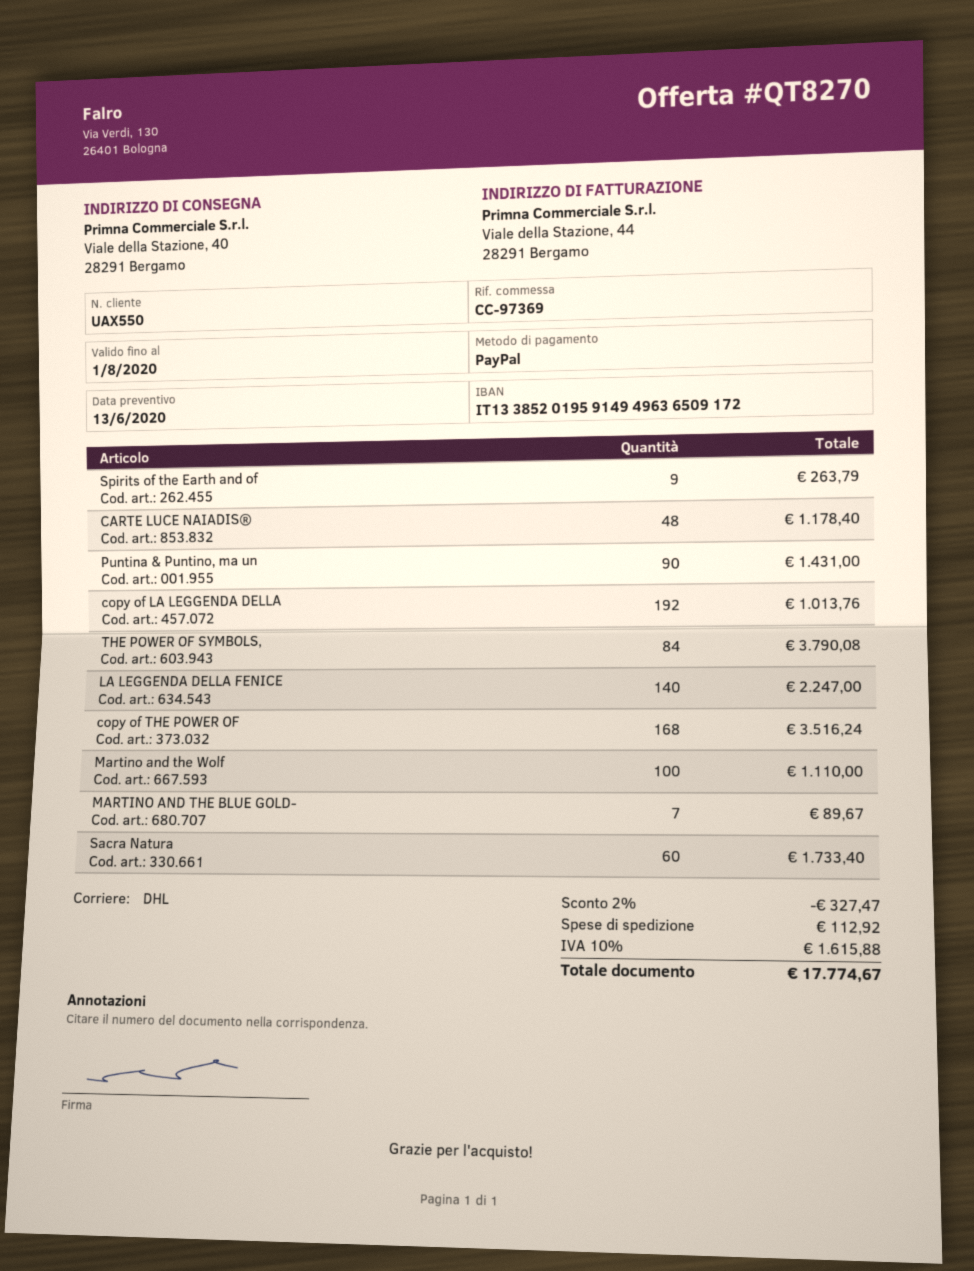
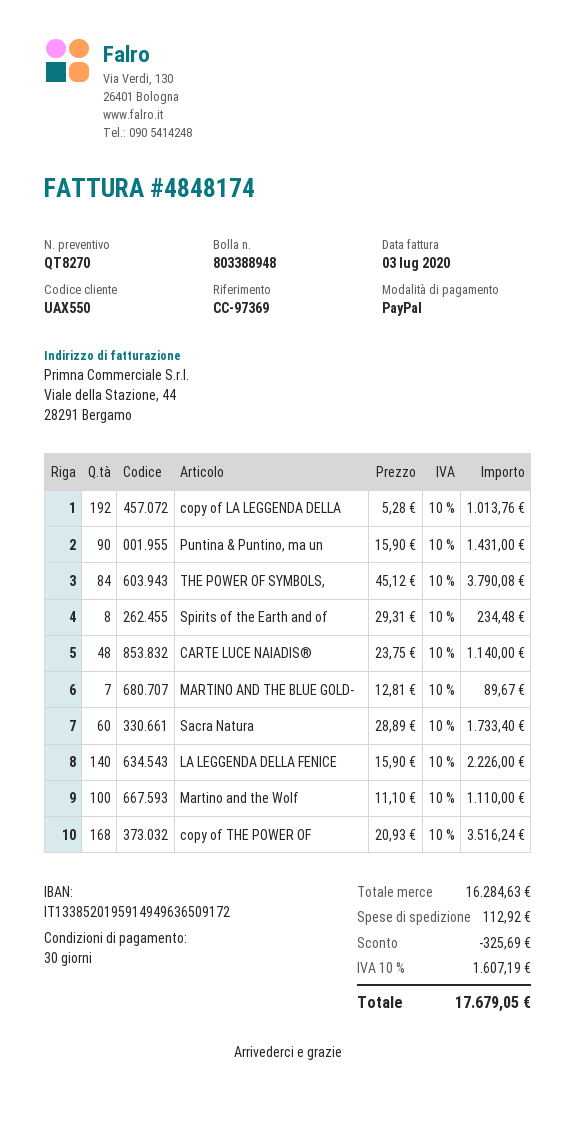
Spirits of the Earth and of: 9 for 263.79 -> 8 for 234.48
CARTE LUCE NAIADIS®: 48 for 1178.40 -> 48 for 1140.00
LA LEGGENDA DELLA FENICE: 140 for 2247.00 -> 140 for 2226.00
discount: 327.47 -> 325.69
tax: 10% = 1615.88 -> 10% = 1607.19
total: 17774.67 -> 17679.05

